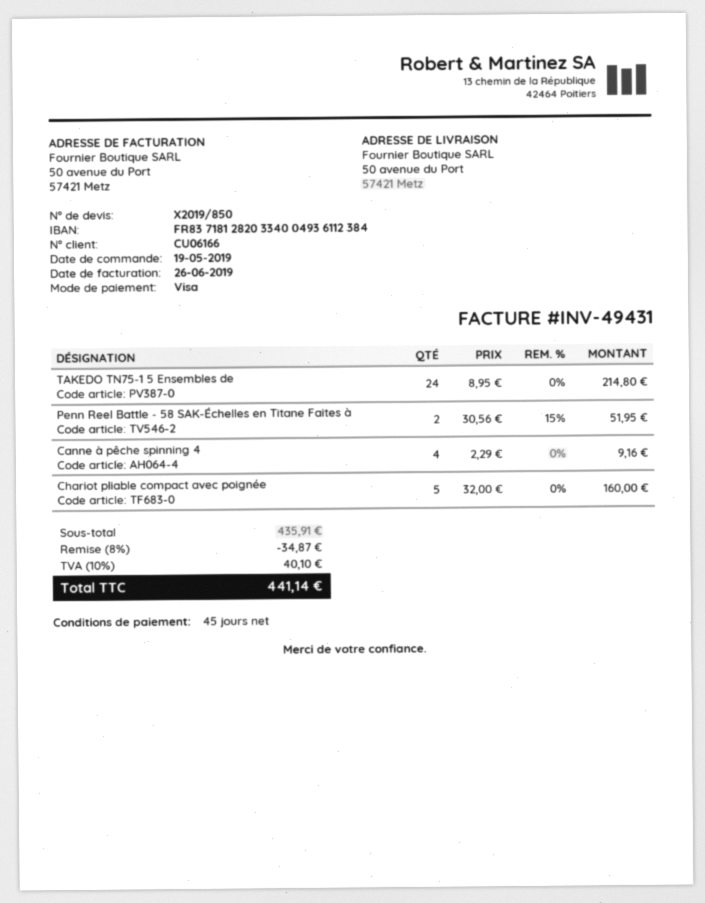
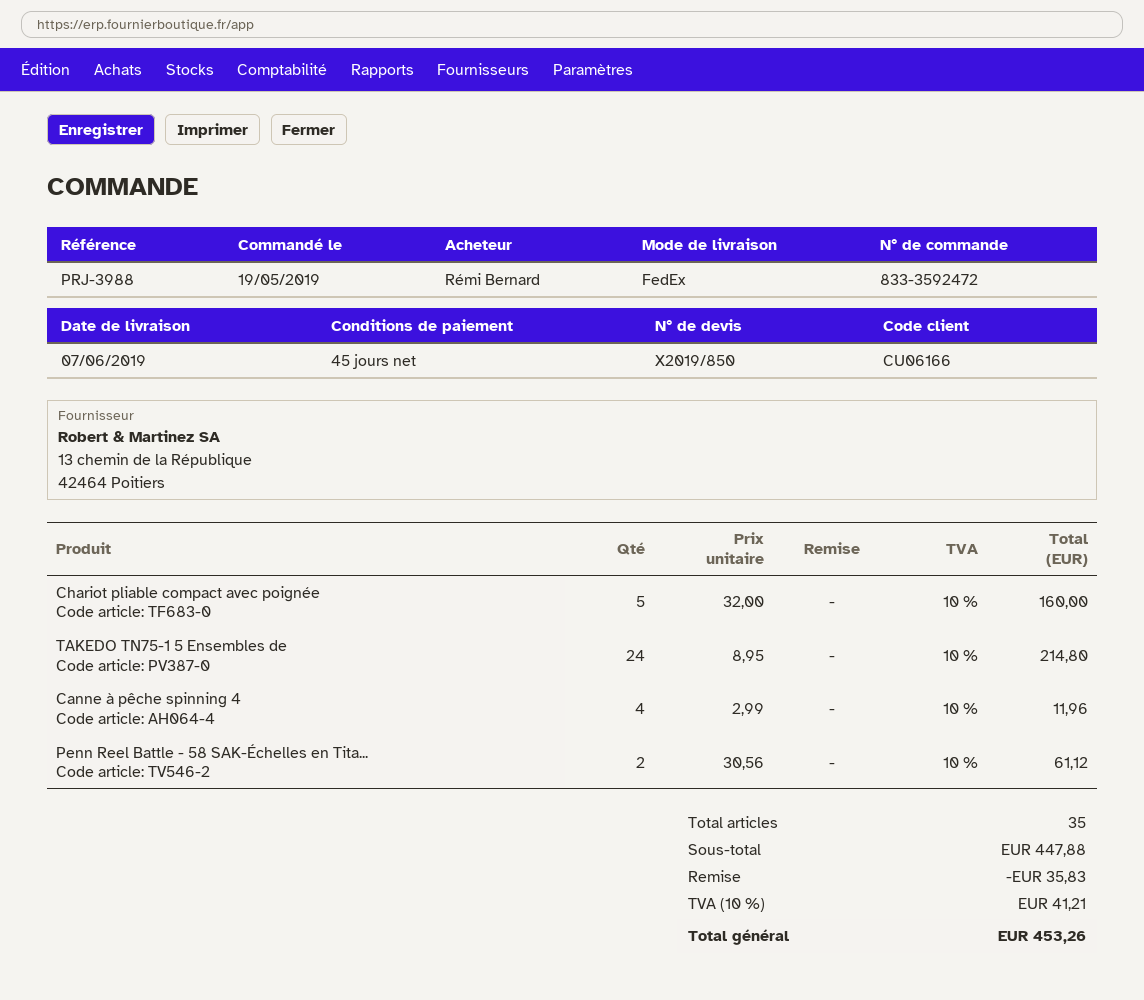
Penn Reel Battle - 58 SAK-Échelles en Titane Faites à: 2 x 30.56 - 15% = 51.95 -> 2 x 30.56 = 61.12
Canne à pêche spinning 4: 4 x 2.29 = 9.16 -> 4 x 2.99 = 11.96
subtotal: 435.91 -> 447.88
discount: 34.87 -> 35.83
tax: 10% = 40.10 -> 10% = 41.21
total: 441.14 -> 453.26

